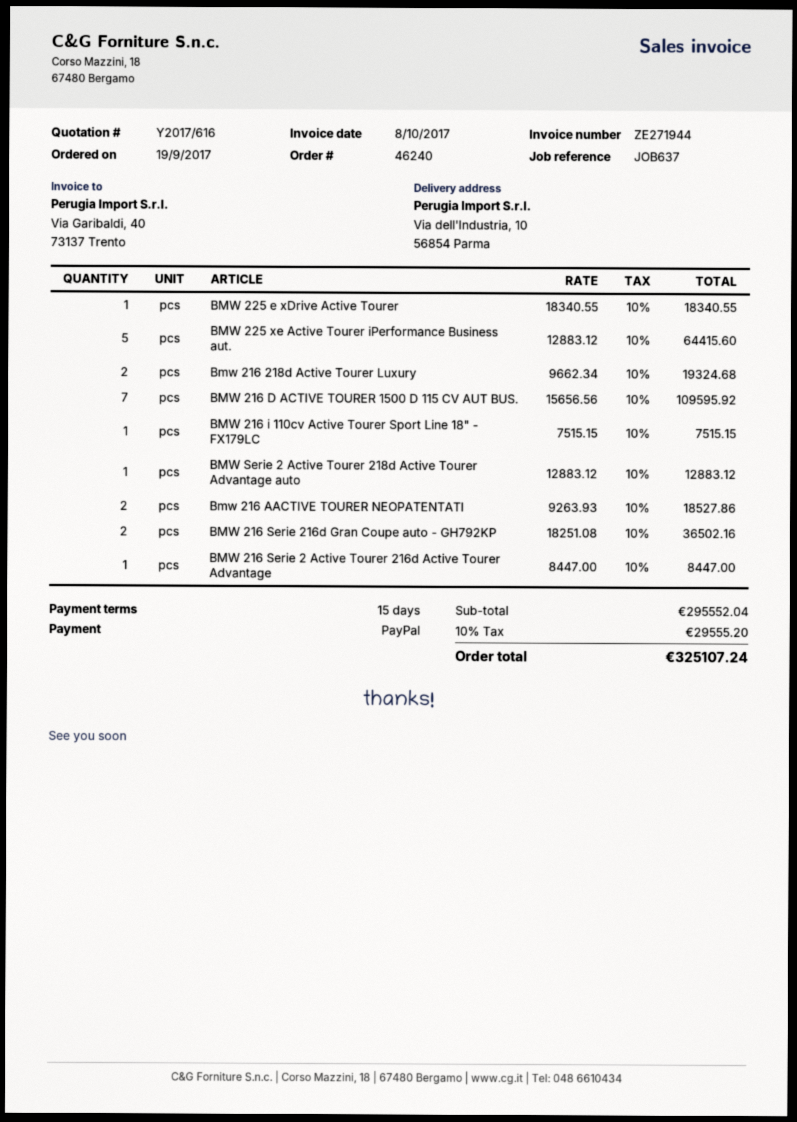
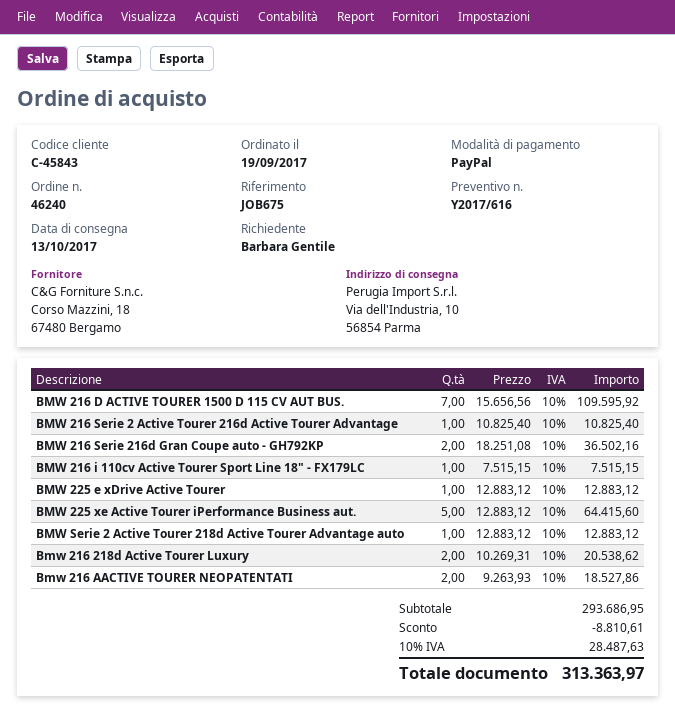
reference: JOB637 -> JOB675
BMW 225 e xDrive Active Tourer: 1 x 18340.55 = 18340.55 -> 1 x 12883.12 = 12883.12
Bmw 216 218d Active Tourer Luxury: 2 x 9662.34 = 19324.68 -> 2 x 10269.31 = 20538.62
BMW 216 Serie 2 Active Tourer 216d Active Tourer Advantage: 1 x 8447.00 = 8447.00 -> 1 x 10825.40 = 10825.40
subtotal: 295552.04 -> 293686.95
discount: none -> 8810.61
tax: 10% = 29555.20 -> 10% = 28487.63
total: 325107.24 -> 313363.97

